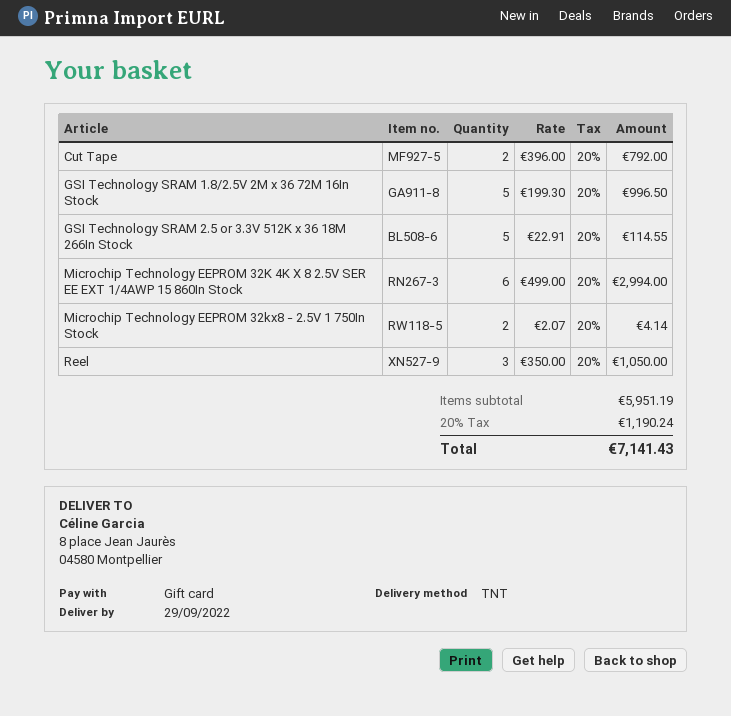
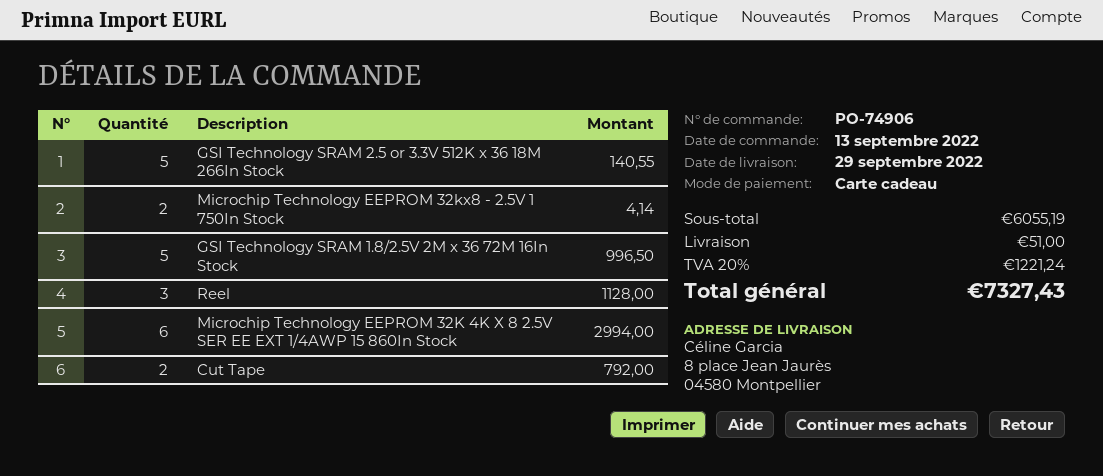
GSI Technology SRAM 2.5 or 3.3V 512K x 36 18M 266In Stock: 5 for 114.55 -> 5 for 140.55
Reel: 3 for 1050.00 -> 3 for 1128.00
subtotal: 5951.19 -> 6055.19
shipping: none -> 51.00
tax: 20% = 1190.24 -> 20% = 1221.24
total: 7141.43 -> 7327.43

